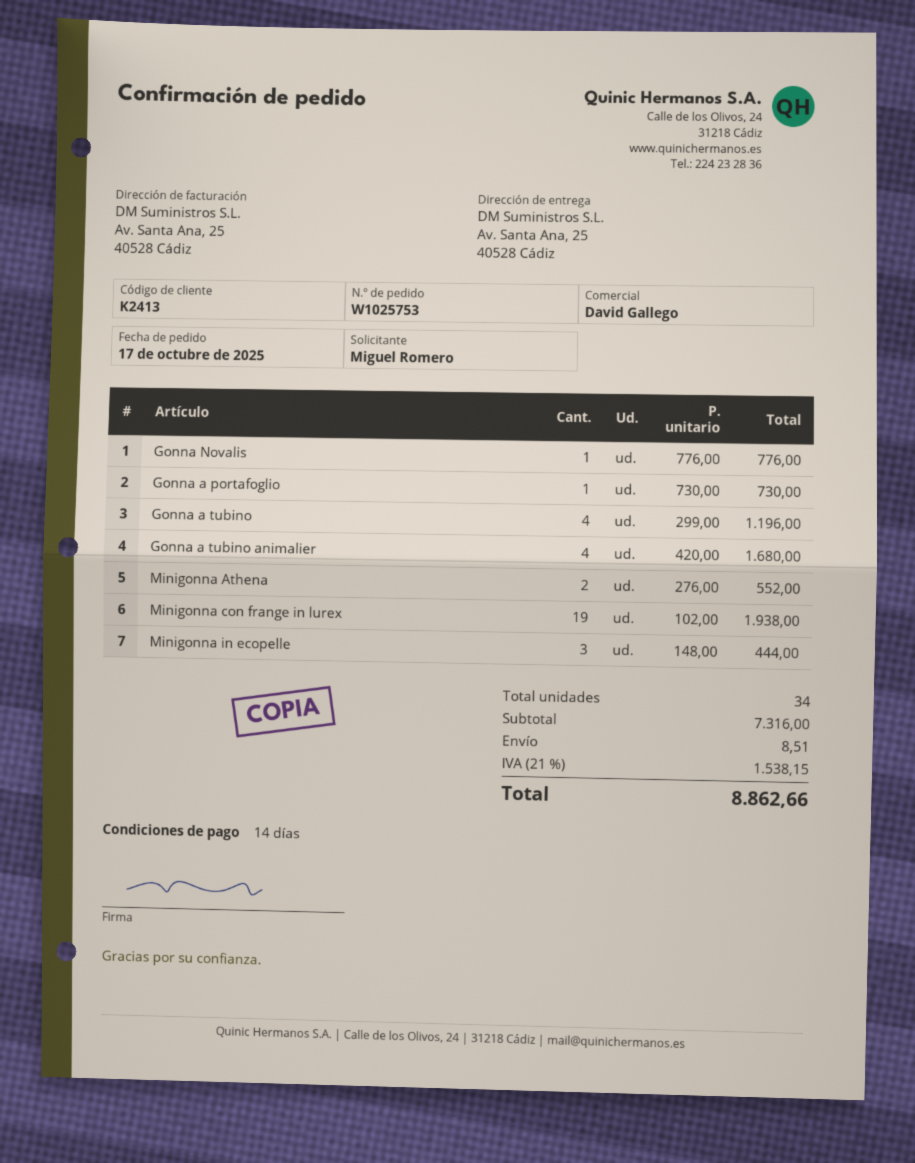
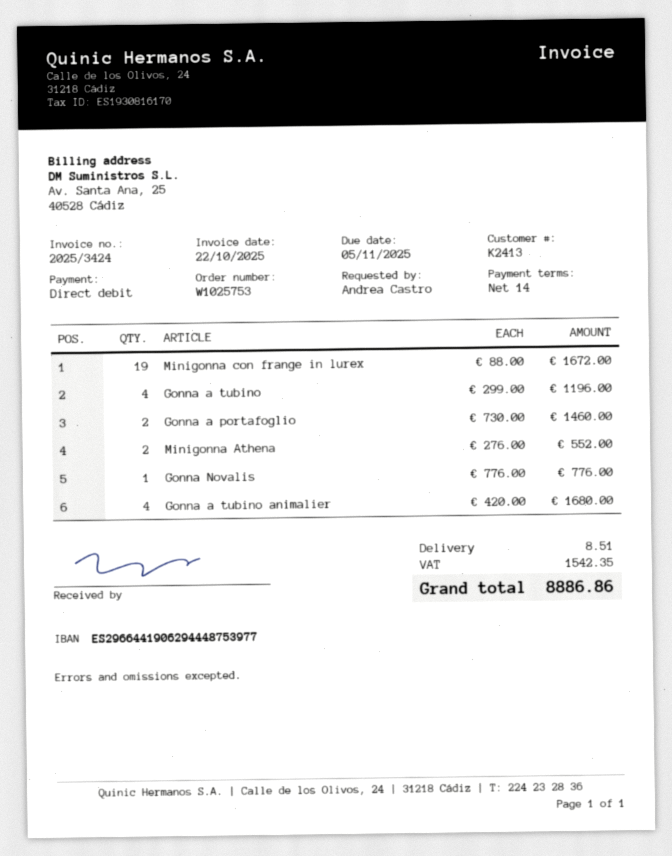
ordered by: Miguel Romero -> Andrea Castro
Gonna a portafoglio: 1 x 730.00 = 730.00 -> 2 x 730.00 = 1460.00
Minigonna con frange in lurex: 19 x 102.00 = 1938.00 -> 19 x 88.00 = 1672.00
Minigonna in ecopelle: 3 x 148.00 = 444.00 -> none
tax: 1538.15 -> 1542.35
total: 8862.66 -> 8886.86

